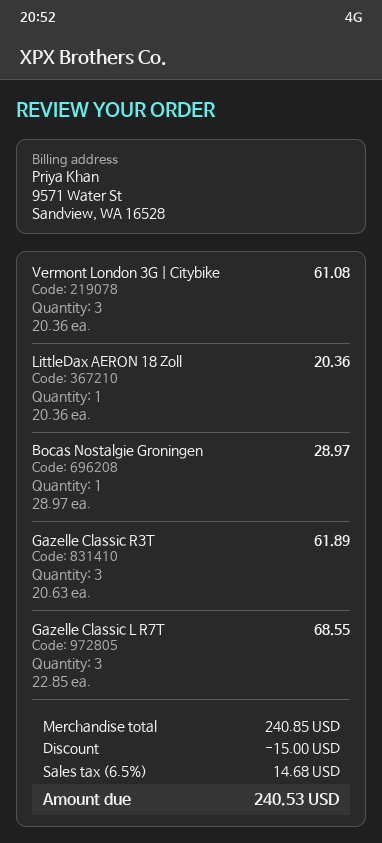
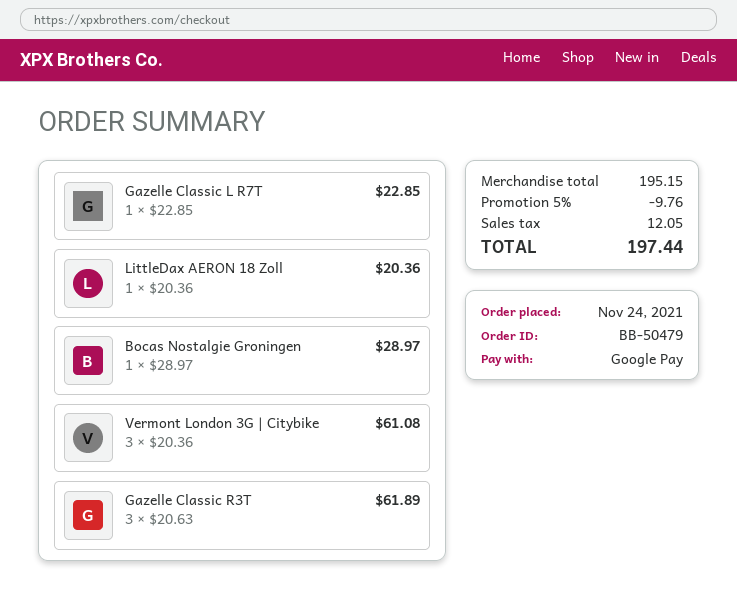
Gazelle Classic L R7T: 3 x 22.85 = 68.55 -> 1 x 22.85 = 22.85
subtotal: 240.85 -> 195.15
discount: 15.00 -> 9.76
tax: 14.68 -> 12.05
total: 240.53 -> 197.44

